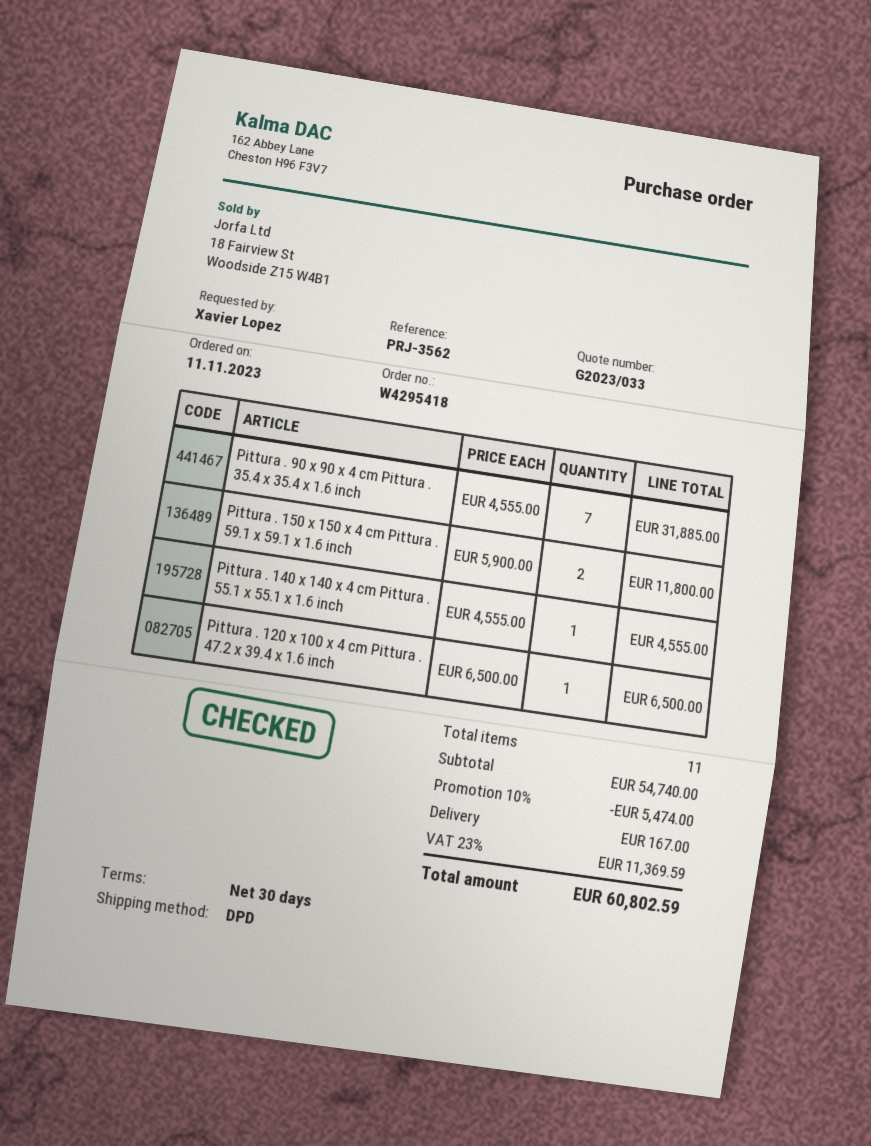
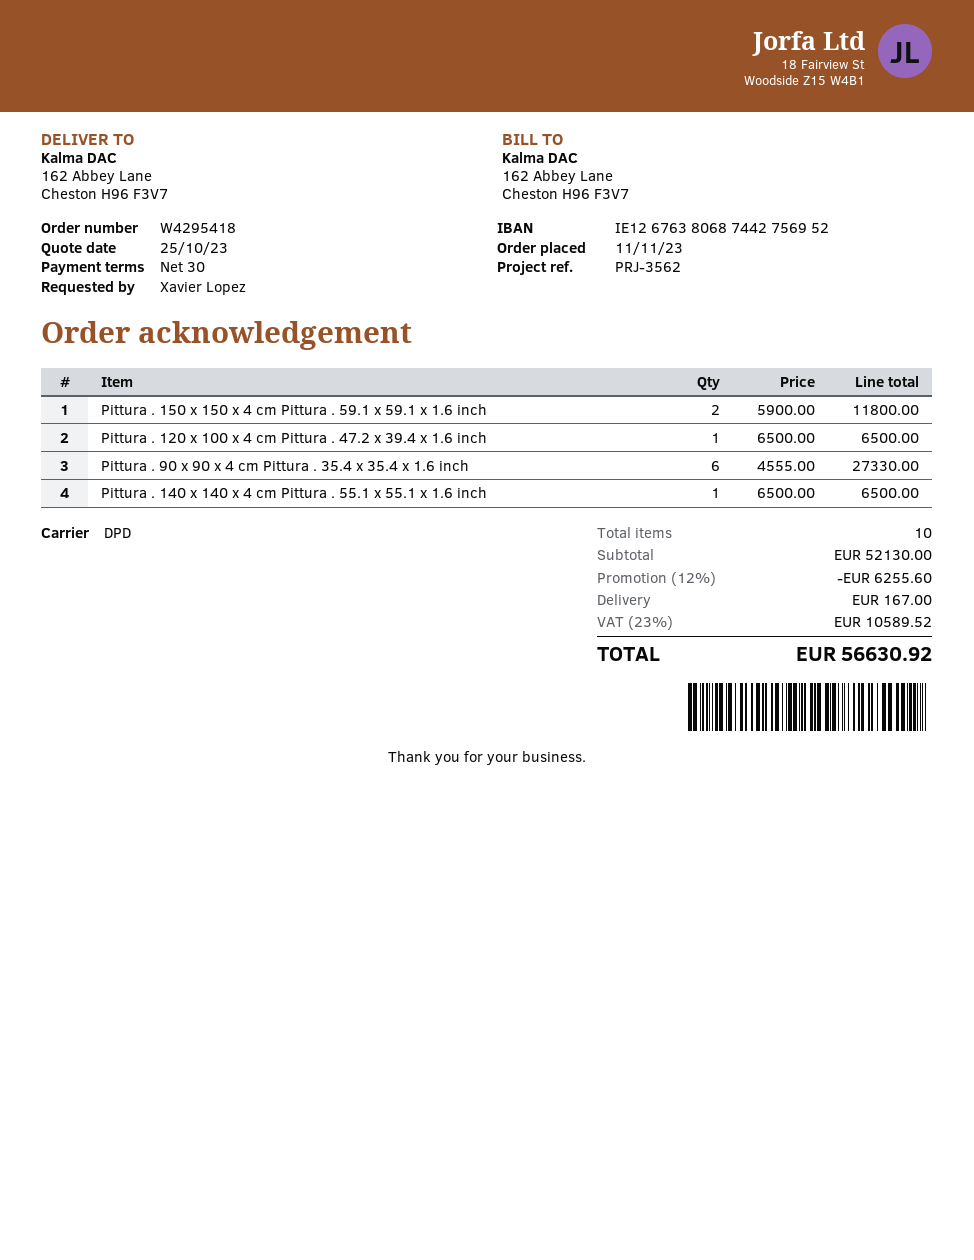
Pittura . 90 x 90 x 4 cm Pittura . 35.4 x 35.4 x 1.6 inch: 7 x 4555.00 = 31885.00 -> 6 x 4555.00 = 27330.00
Pittura . 140 x 140 x 4 cm Pittura . 55.1 x 55.1 x 1.6 inch: 1 x 4555.00 = 4555.00 -> 1 x 6500.00 = 6500.00
total quantity: 11 -> 10
subtotal: 54740.00 -> 52130.00
discount: 10% = 5474.00 -> 12% = 6255.60
tax: 23% = 11369.59 -> 23% = 10589.52
total: 60802.59 -> 56630.92

